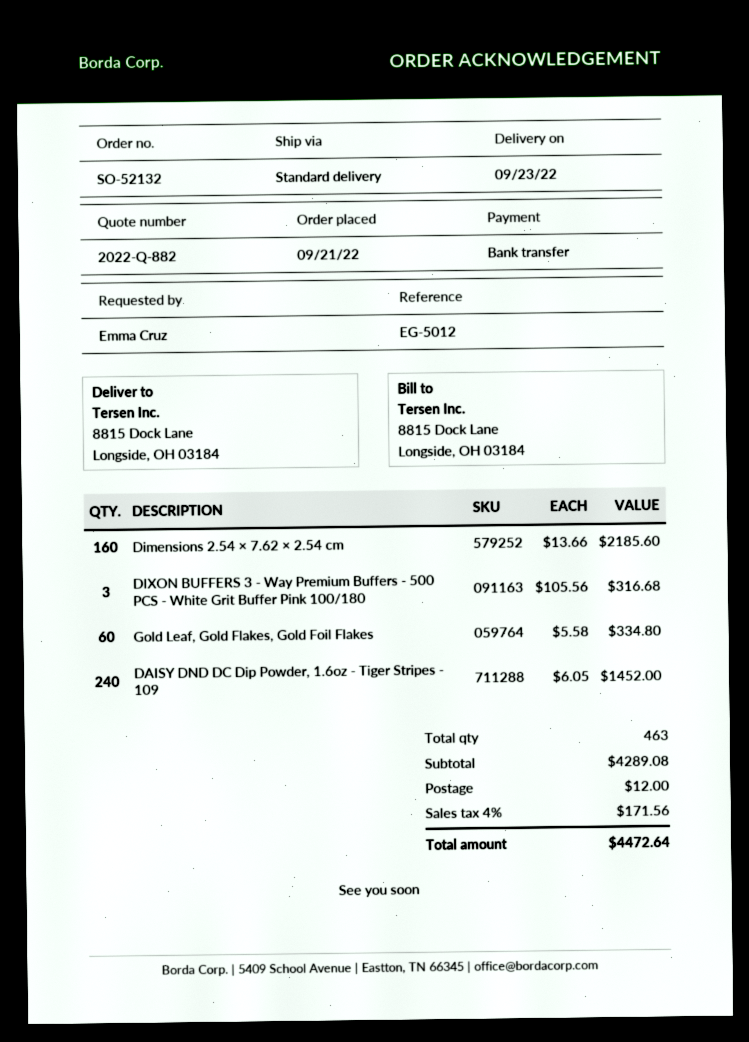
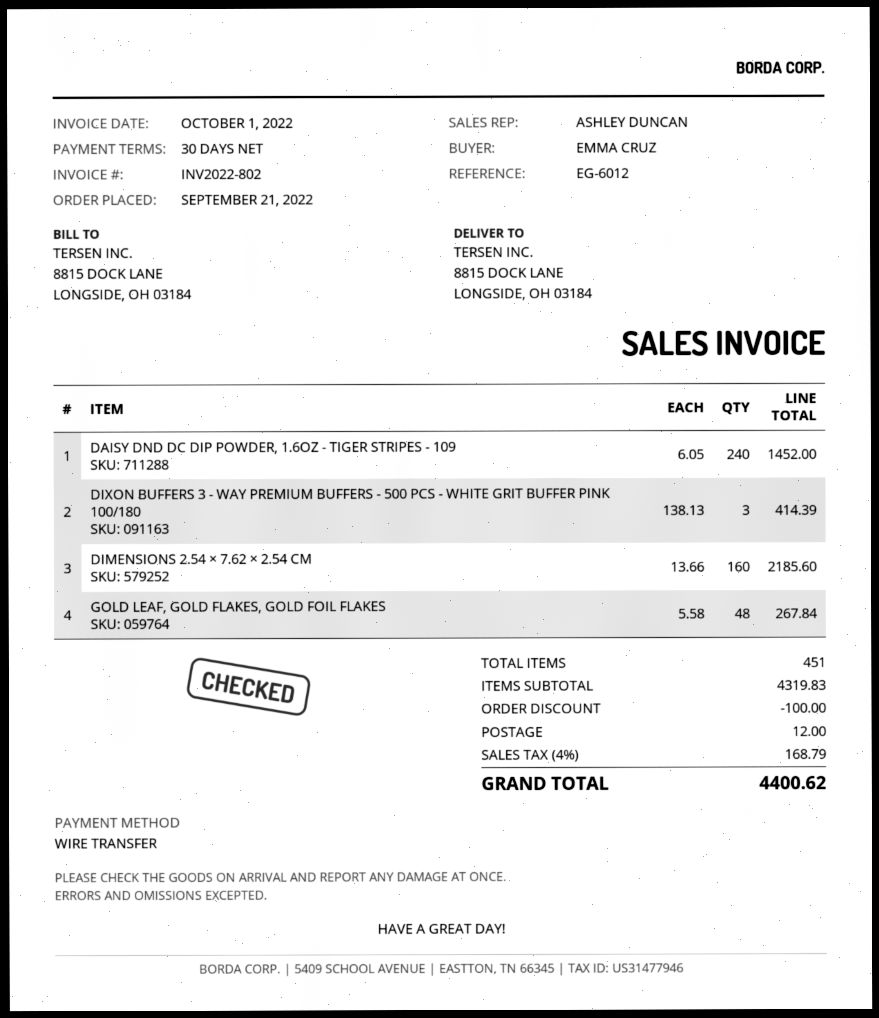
reference: EG-5012 -> EG-6012
DIXON BUFFERS 3 - Way Premium Buffers - 500 PCS - White Grit Buffer Pink 100/180: 3 x 105.56 = 316.68 -> 3 x 138.13 = 414.39
Gold Leaf, Gold Flakes, Gold Foil Flakes: 60 x 5.58 = 334.80 -> 48 x 5.58 = 267.84
total quantity: 463 -> 451
subtotal: 4289.08 -> 4319.83
discount: none -> 100.00
tax: 4% = 171.56 -> 4% = 168.79
total: 4472.64 -> 4400.62

